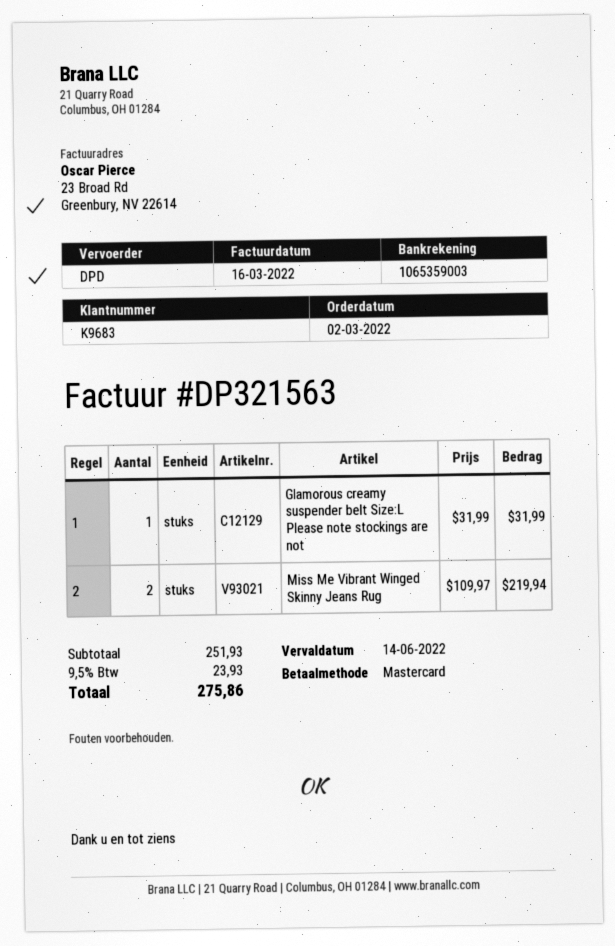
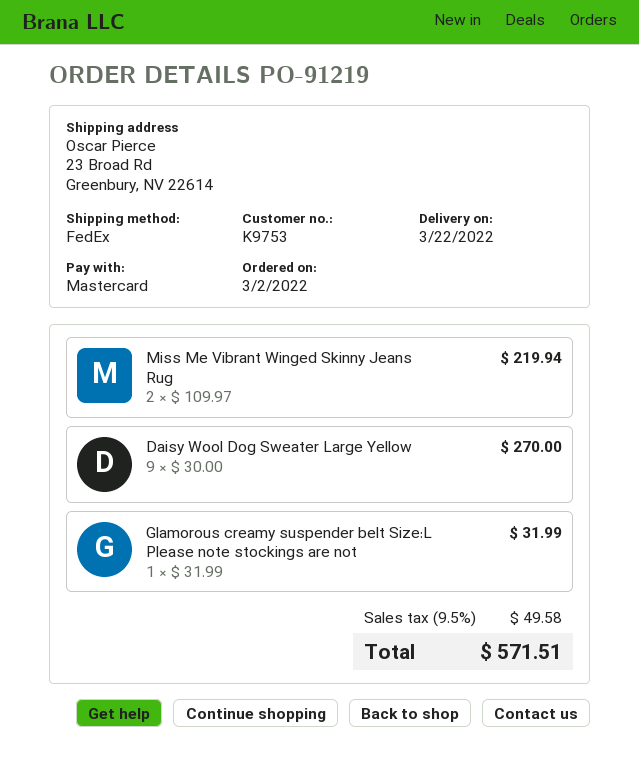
customer number: K9683 -> K9753
shipping method: DPD -> FedEx
Daisy Wool Dog Sweater Large Yellow: none -> 9 x 30.00 = 270.00
tax: 9.5% = 23.93 -> 9.5% = 49.58
total: 275.86 -> 571.51

